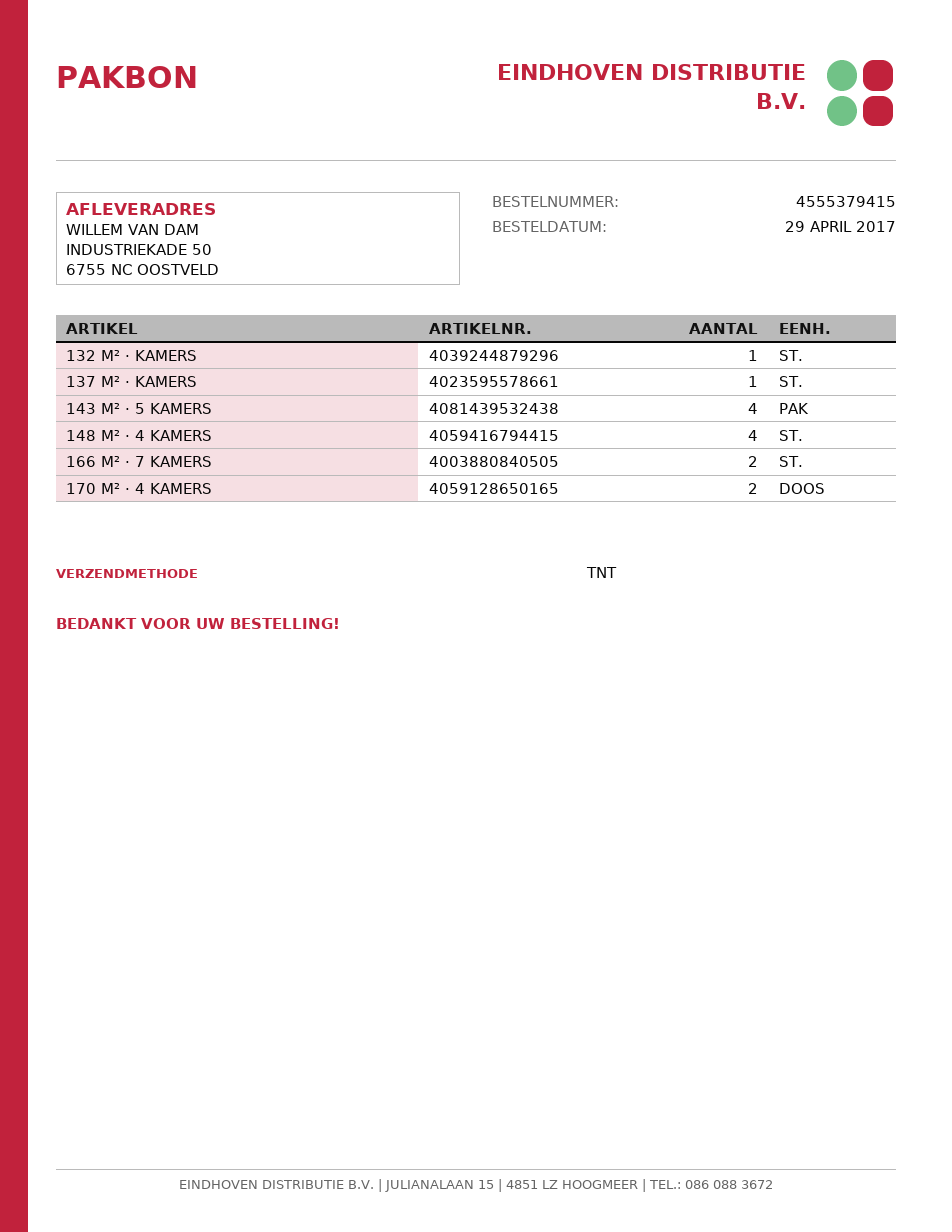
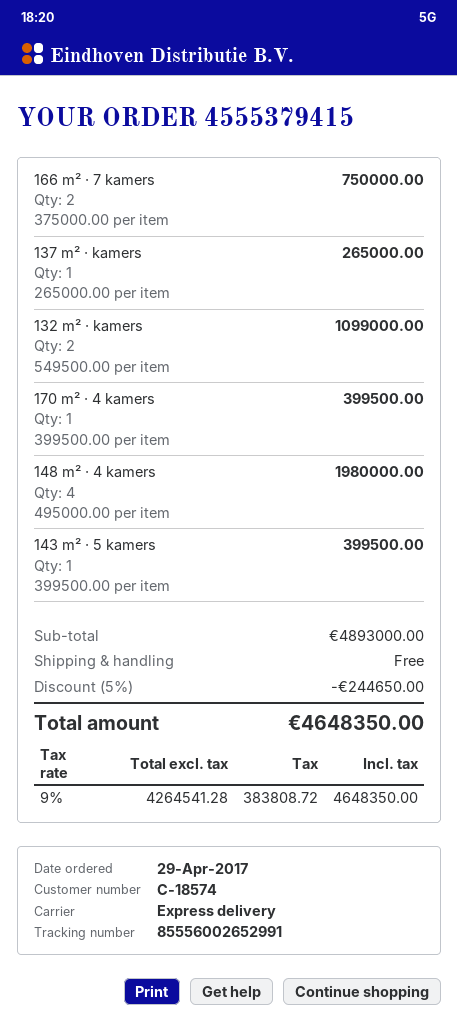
shipping method: TNT -> express
132 M² · KAMERS: 1 -> 2
143 M² · 5 KAMERS: 4 -> 1
170 M² · 4 KAMERS: 2 -> 1

